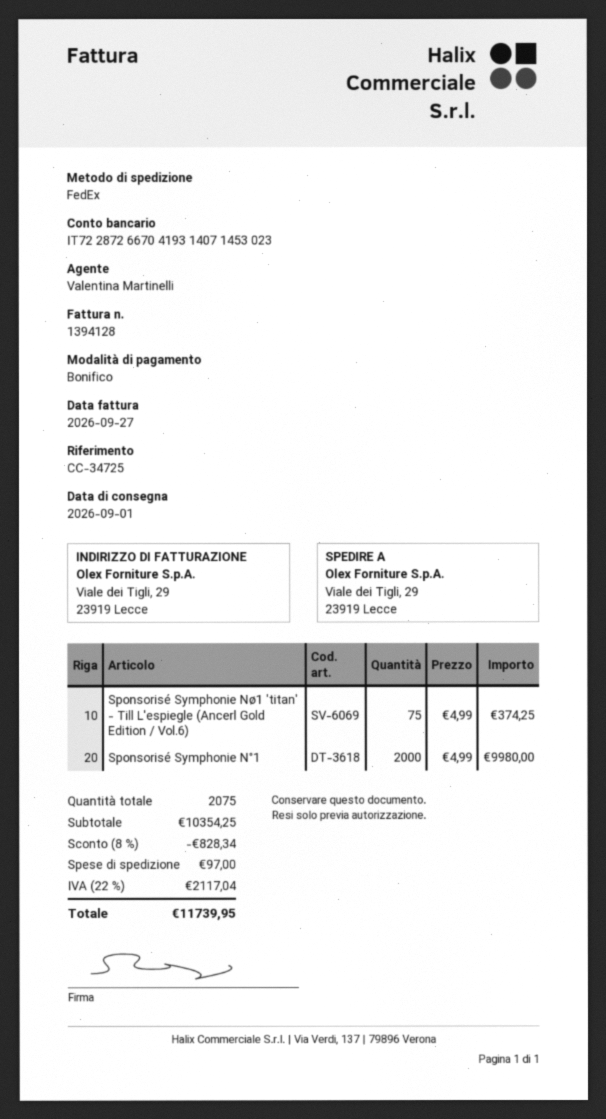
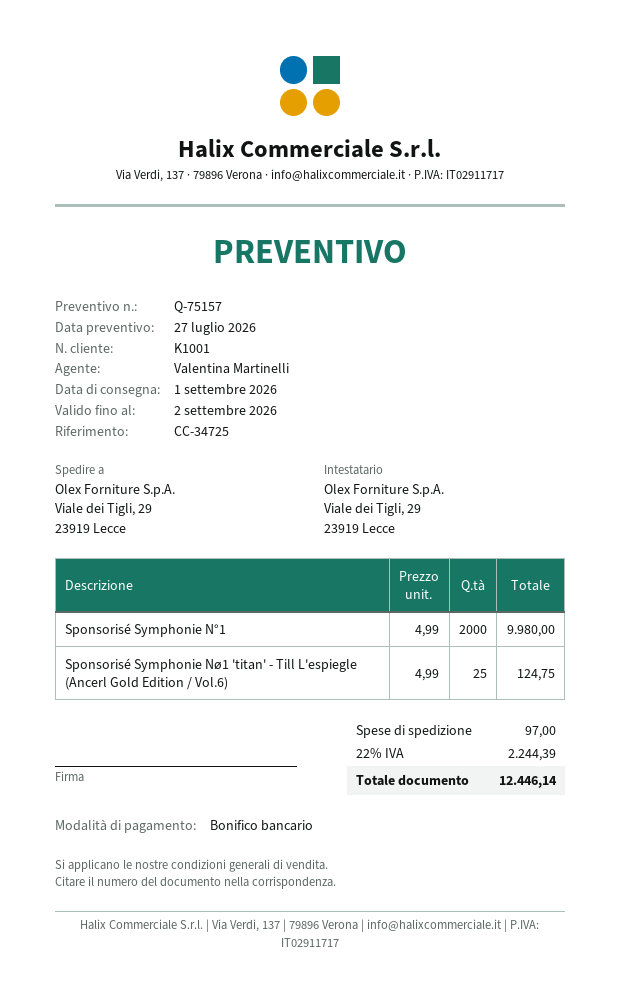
Sponsorisé Symphonie Nø1 'titan' - Till L'espiegle (Ancerl Gold Edition / Vol.6): 75 x 4.99 = 374.25 -> 25 x 4.99 = 124.75
discount: 8% = 828.34 -> none
tax: 22% = 2117.04 -> 22% = 2244.39
total: 11739.95 -> 12446.14

